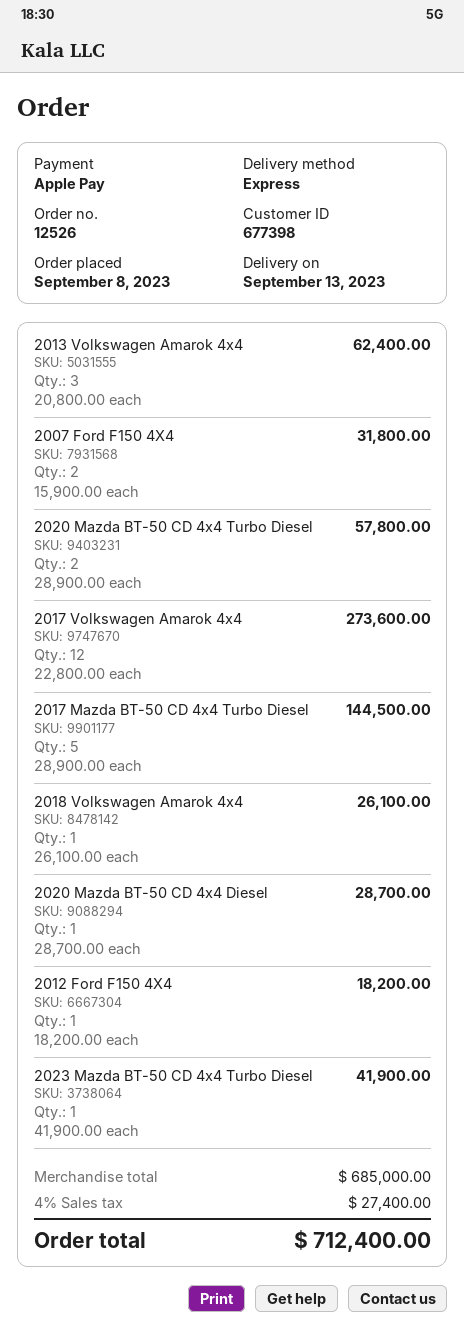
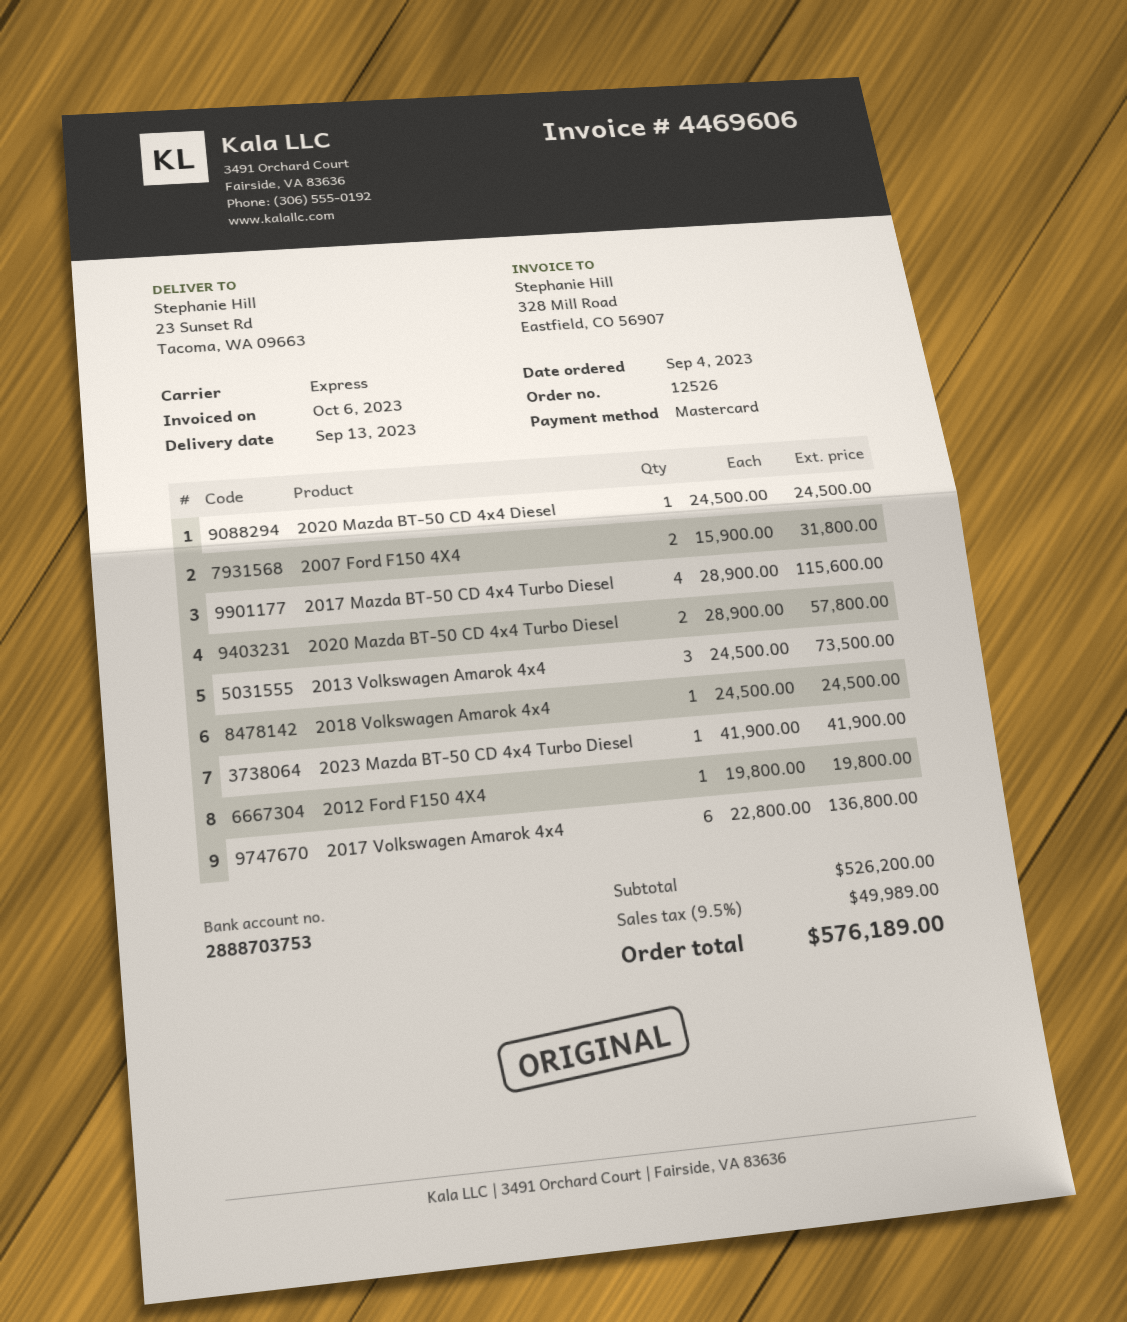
order date: 2023-09-08 -> 2023-09-04
payment method: Apple Pay -> Mastercard
2013 Volkswagen Amarok 4x4: 3 x 20800.00 = 62400.00 -> 3 x 24500.00 = 73500.00
2017 Volkswagen Amarok 4x4: 12 x 22800.00 = 273600.00 -> 6 x 22800.00 = 136800.00
2017 Mazda BT-50 CD 4x4 Turbo Diesel: 5 x 28900.00 = 144500.00 -> 4 x 28900.00 = 115600.00
2018 Volkswagen Amarok 4x4: 1 x 26100.00 = 26100.00 -> 1 x 24500.00 = 24500.00
2020 Mazda BT-50 CD 4x4 Diesel: 1 x 28700.00 = 28700.00 -> 1 x 24500.00 = 24500.00
2012 Ford F150 4X4: 1 x 18200.00 = 18200.00 -> 1 x 19800.00 = 19800.00
subtotal: 685000.00 -> 526200.00
tax: 4% = 27400.00 -> 9.5% = 49989.00
total: 712400.00 -> 576189.00

